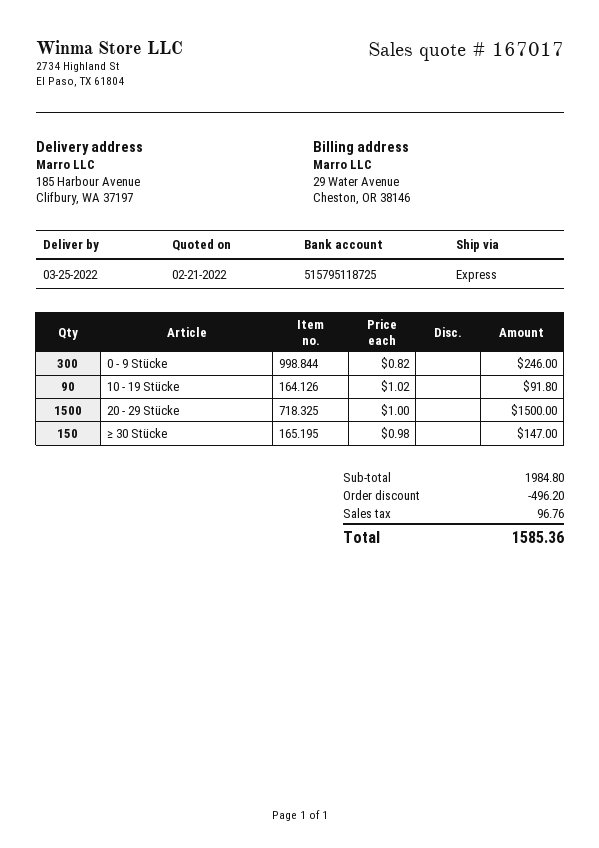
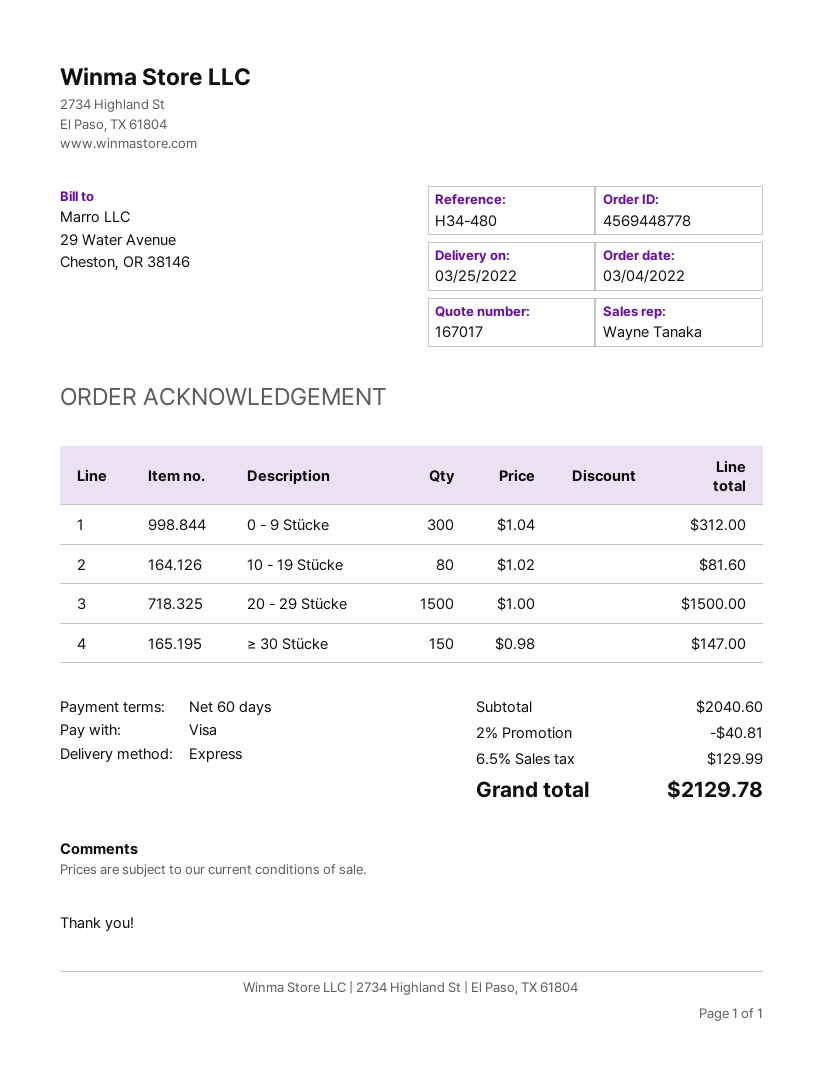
0 - 9 Stücke: 300 x 0.82 = 246.00 -> 300 x 1.04 = 312.00
10 - 19 Stücke: 90 x 1.02 = 91.80 -> 80 x 1.02 = 81.60
subtotal: 1984.80 -> 2040.60
discount: 496.20 -> 40.81
tax: 96.76 -> 129.99
total: 1585.36 -> 2129.78

